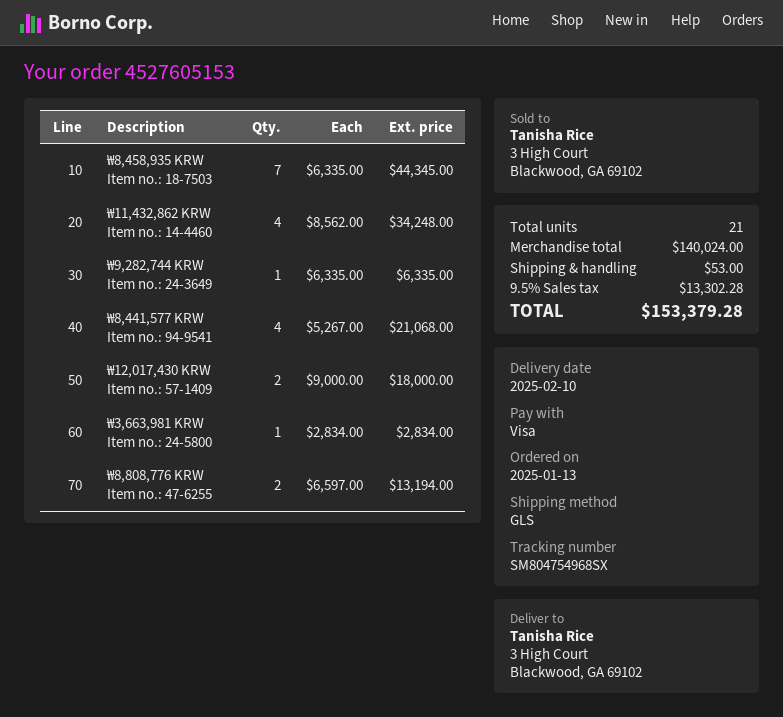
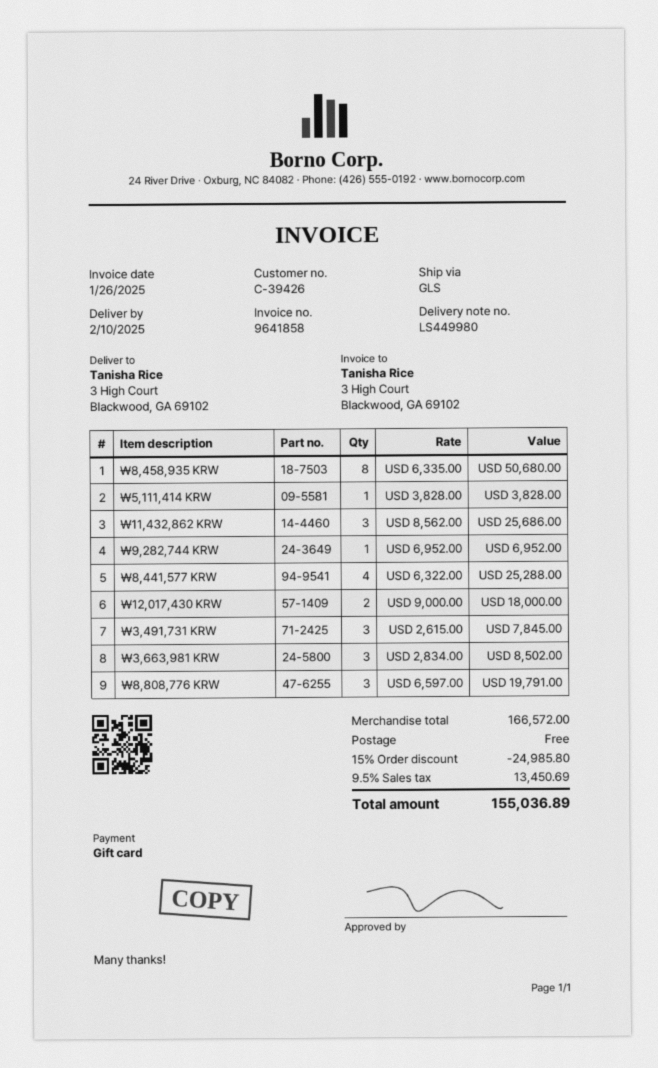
payment method: Visa -> gift card
₩8,458,935 KRW: 7 x 6335.00 = 44345.00 -> 8 x 6335.00 = 50680.00
₩11,432,862 KRW: 4 x 8562.00 = 34248.00 -> 3 x 8562.00 = 25686.00
₩9,282,744 KRW: 1 x 6335.00 = 6335.00 -> 1 x 6952.00 = 6952.00
₩8,441,577 KRW: 4 x 5267.00 = 21068.00 -> 4 x 6322.00 = 25288.00
₩3,663,981 KRW: 1 x 2834.00 = 2834.00 -> 3 x 2834.00 = 8502.00
₩8,808,776 KRW: 2 x 6597.00 = 13194.00 -> 3 x 6597.00 = 19791.00
₩5,111,414 KRW: none -> 1 x 3828.00 = 3828.00
₩3,491,731 KRW: none -> 3 x 2615.00 = 7845.00
subtotal: 140024.00 -> 166572.00
discount: none -> 15% = 24985.80
shipping: 53.00 -> 0.00
tax: 9.5% = 13302.28 -> 9.5% = 13450.69
total: 153379.28 -> 155036.89

